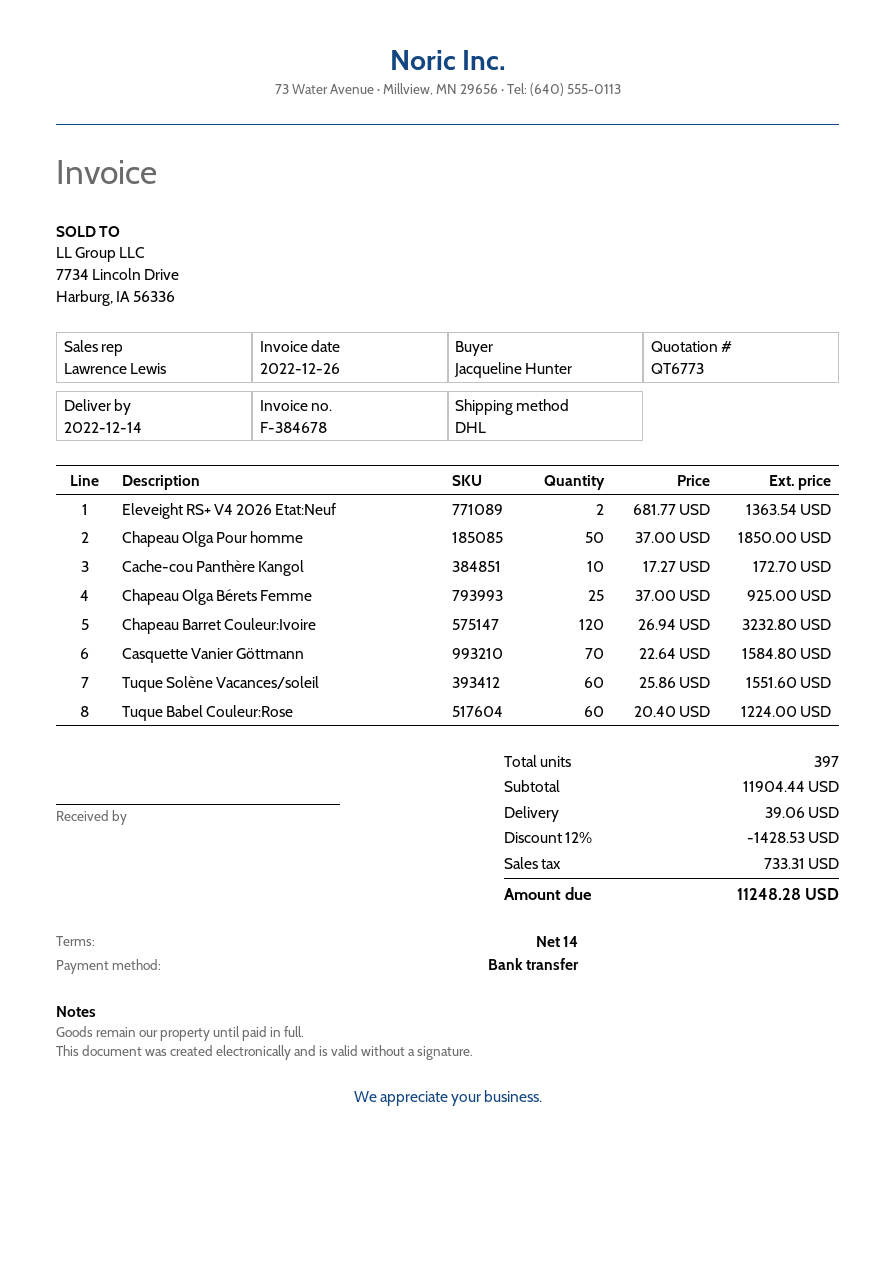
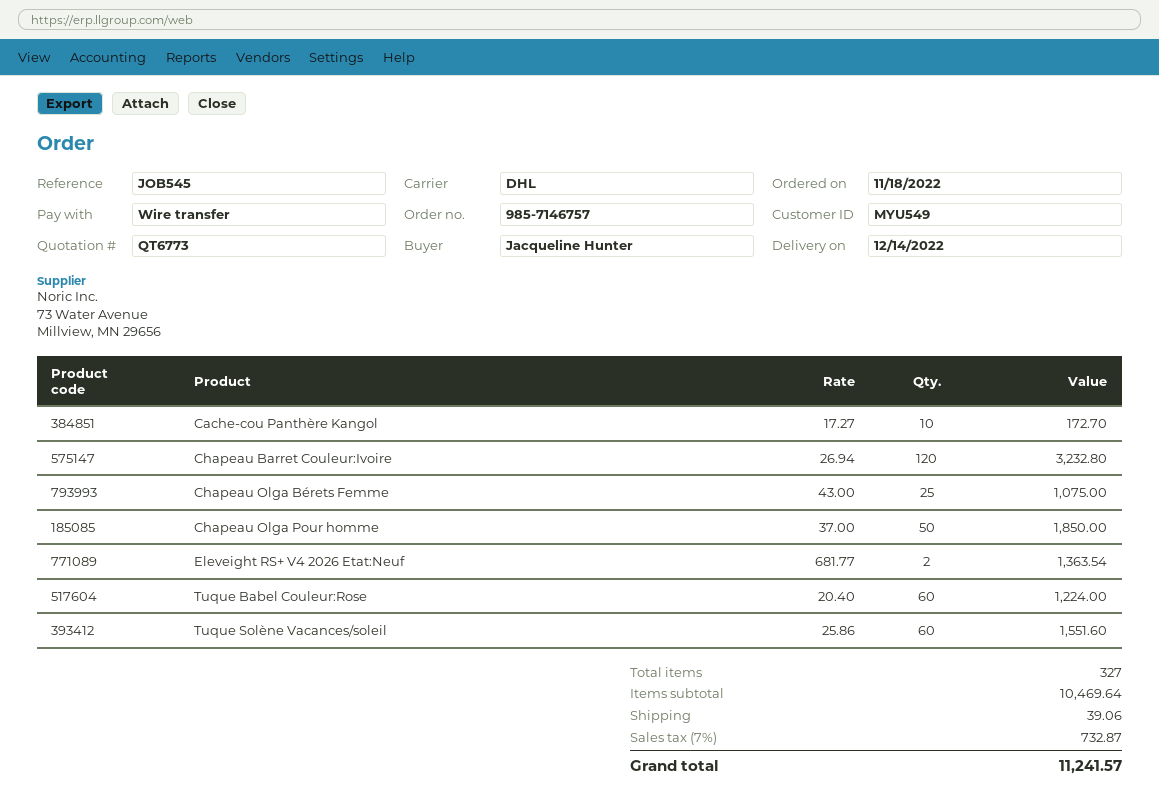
Chapeau Olga Bérets Femme: 25 x 37.00 = 925.00 -> 25 x 43.00 = 1075.00
Casquette Vanier Göttmann: 70 x 22.64 = 1584.80 -> none
total quantity: 397 -> 327
subtotal: 11904.44 -> 10469.64
discount: 12% = 1428.53 -> none
tax: 733.31 -> 732.87
total: 11248.28 -> 11241.57

